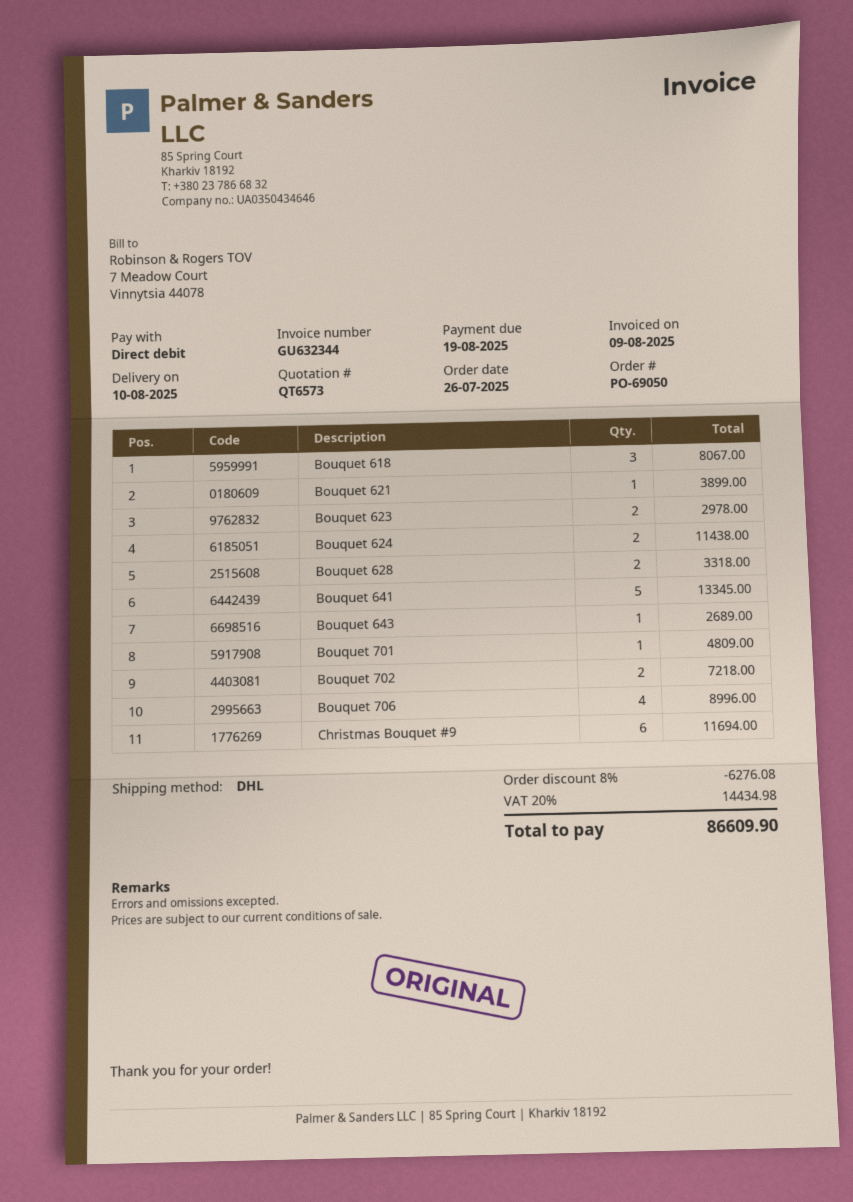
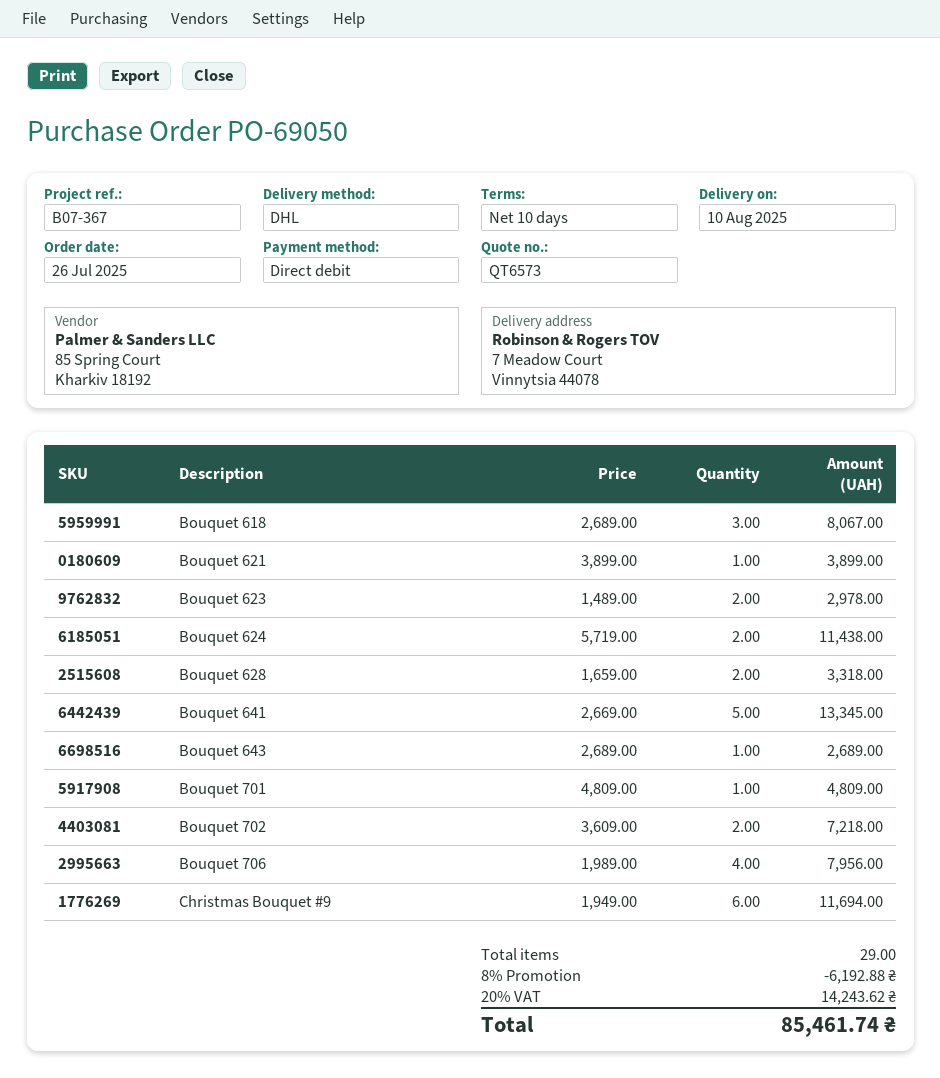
Bouquet 706: 4 for 8996.00 -> 4 for 7956.00
discount: 8% = 6276.08 -> 8% = 6192.88
tax: 20% = 14434.98 -> 20% = 14243.62
total: 86609.90 -> 85461.74

